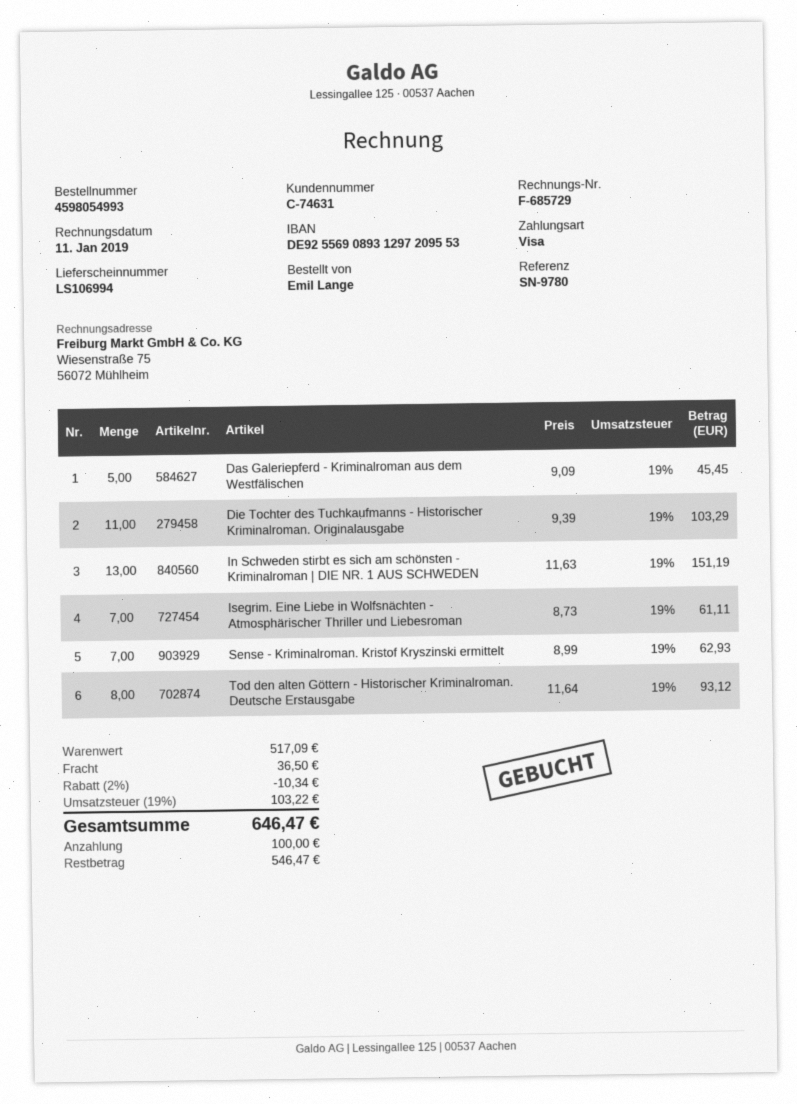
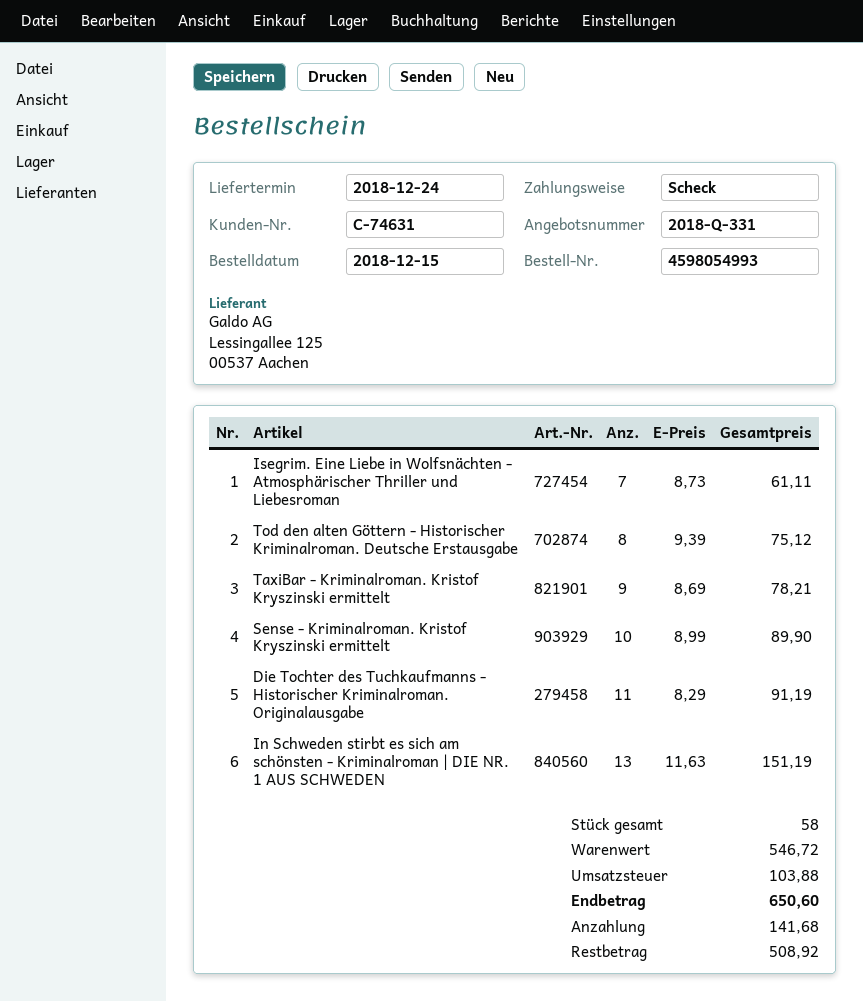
payment method: Visa -> cheque
Das Galeriepferd - Kriminalroman aus dem Westfälischen: 5 x 9.09 = 45.45 -> none
Die Tochter des Tuchkaufmanns - Historischer Kriminalroman. Originalausgabe: 11 x 9.39 = 103.29 -> 11 x 8.29 = 91.19
Sense - Kriminalroman. Kristof Kryszinski ermittelt: 7 x 8.99 = 62.93 -> 10 x 8.99 = 89.90
Tod den alten Göttern - Historischer Kriminalroman. Deutsche Erstausgabe: 8 x 11.64 = 93.12 -> 8 x 9.39 = 75.12
TaxiBar - Kriminalroman. Kristof Kryszinski ermittelt: none -> 9 x 8.69 = 78.21
subtotal: 517.09 -> 546.72
discount: 2% = 10.34 -> none
shipping: 36.50 -> none
tax: 103.22 -> 103.88
total: 646.47 -> 650.60
deposit: 100.00 -> 141.68
balance: 546.47 -> 508.92

